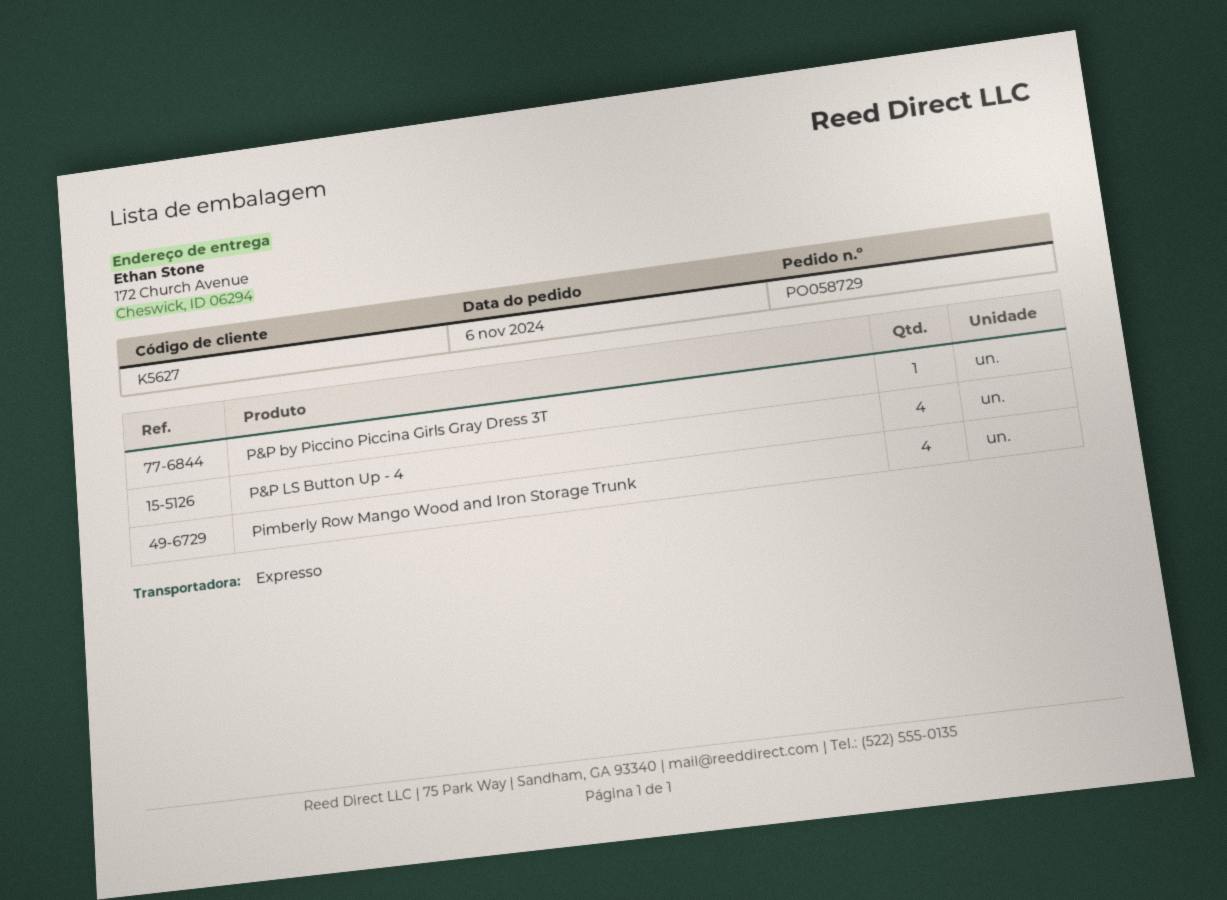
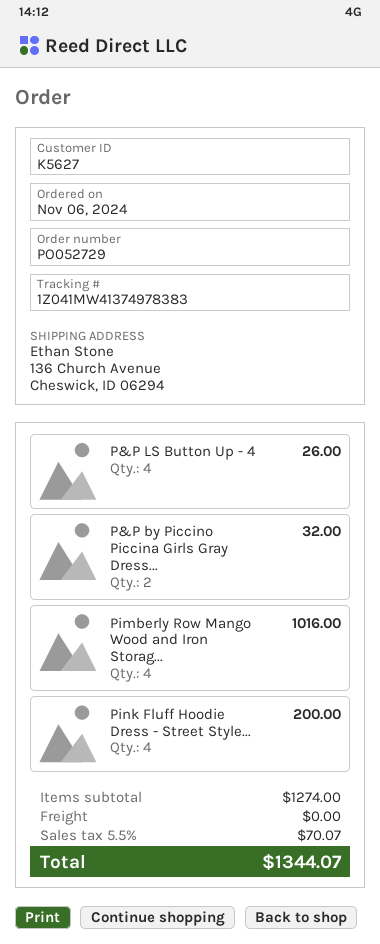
order number: PO058729 -> PO052729
ship to: 172 Church Avenue, Cheswick, ID 06294 -> 136 Church Avenue, Cheswick, ID 06294
P&P by Piccino Piccina Girls Gray Dress 3T: 1 -> 2
Pink Fluff Hoodie Dress - Street Style...: none -> 4

